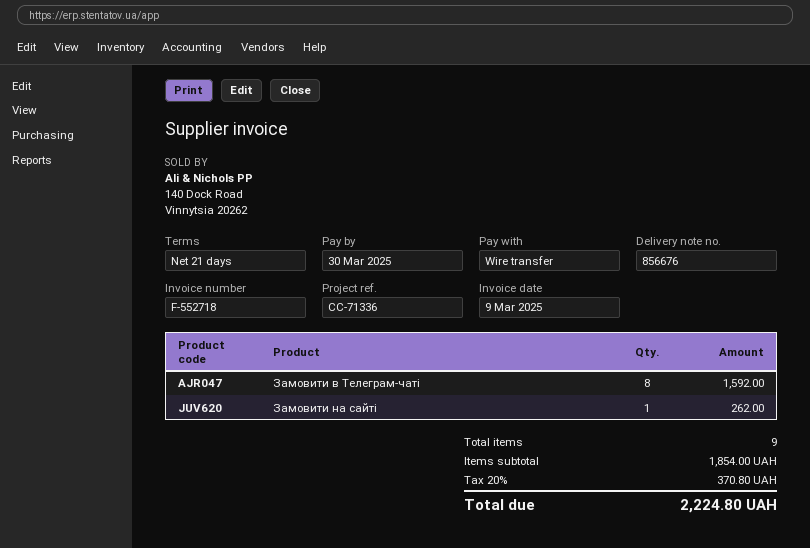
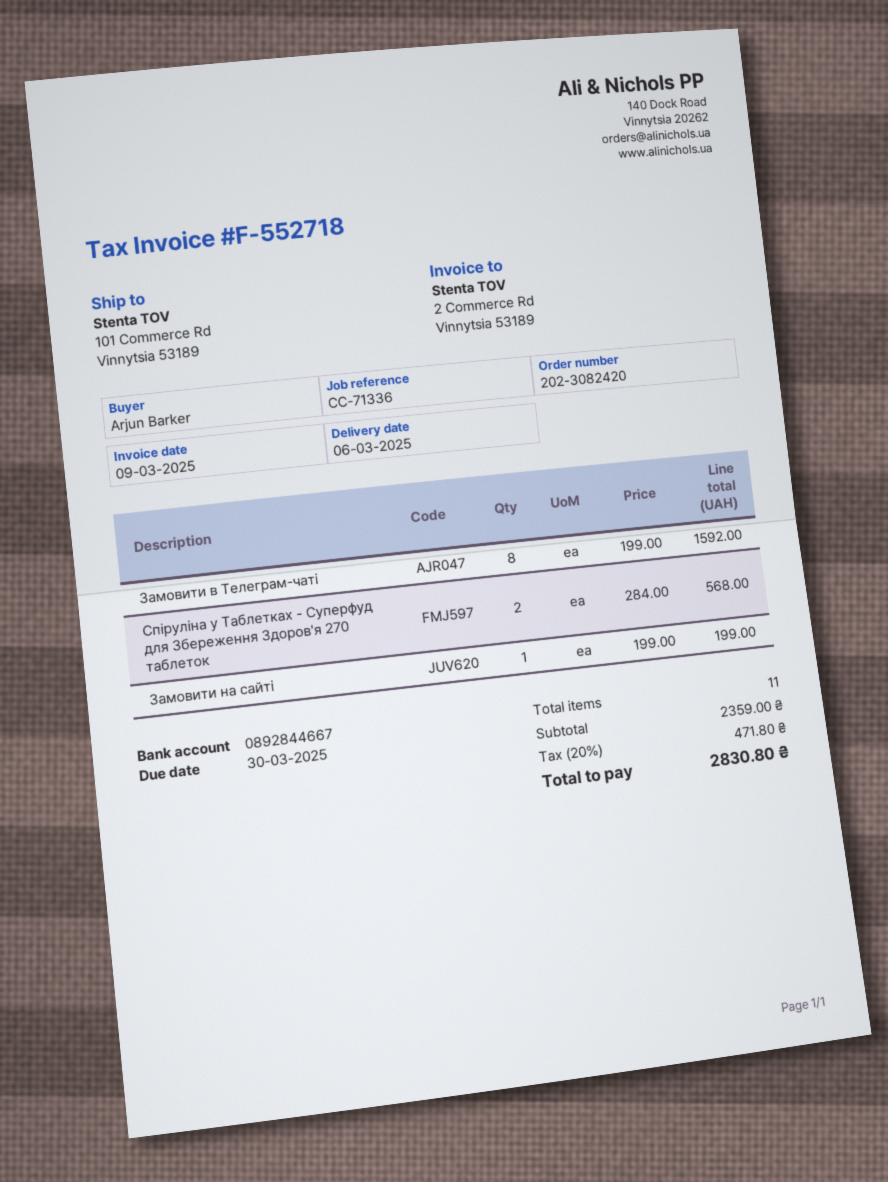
Замовити на сайті: 1 for 262.00 -> 1 for 199.00
Спіруліна у Таблетках - Суперфуд для Збереження Здоров'я 270 таблеток: none -> 2 for 568.00
total quantity: 9 -> 11
subtotal: 1854.00 -> 2359.00
tax: 20% = 370.80 -> 20% = 471.80
total: 2224.80 -> 2830.80

